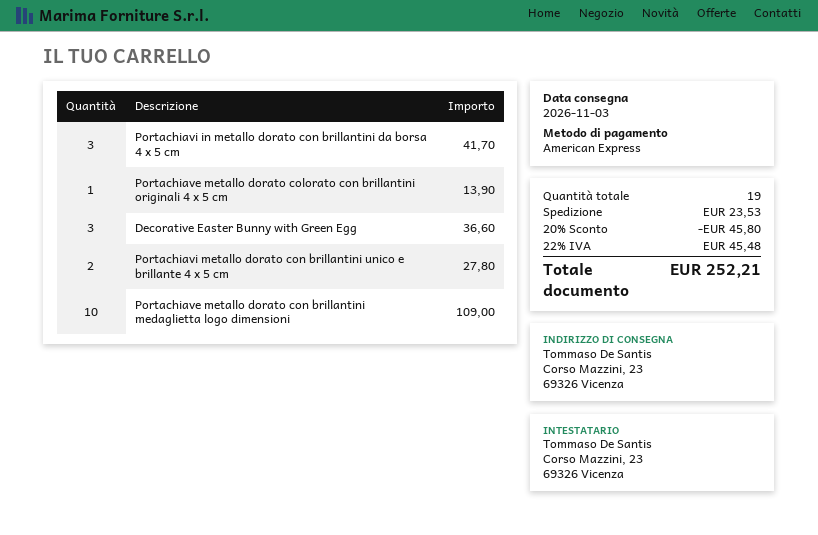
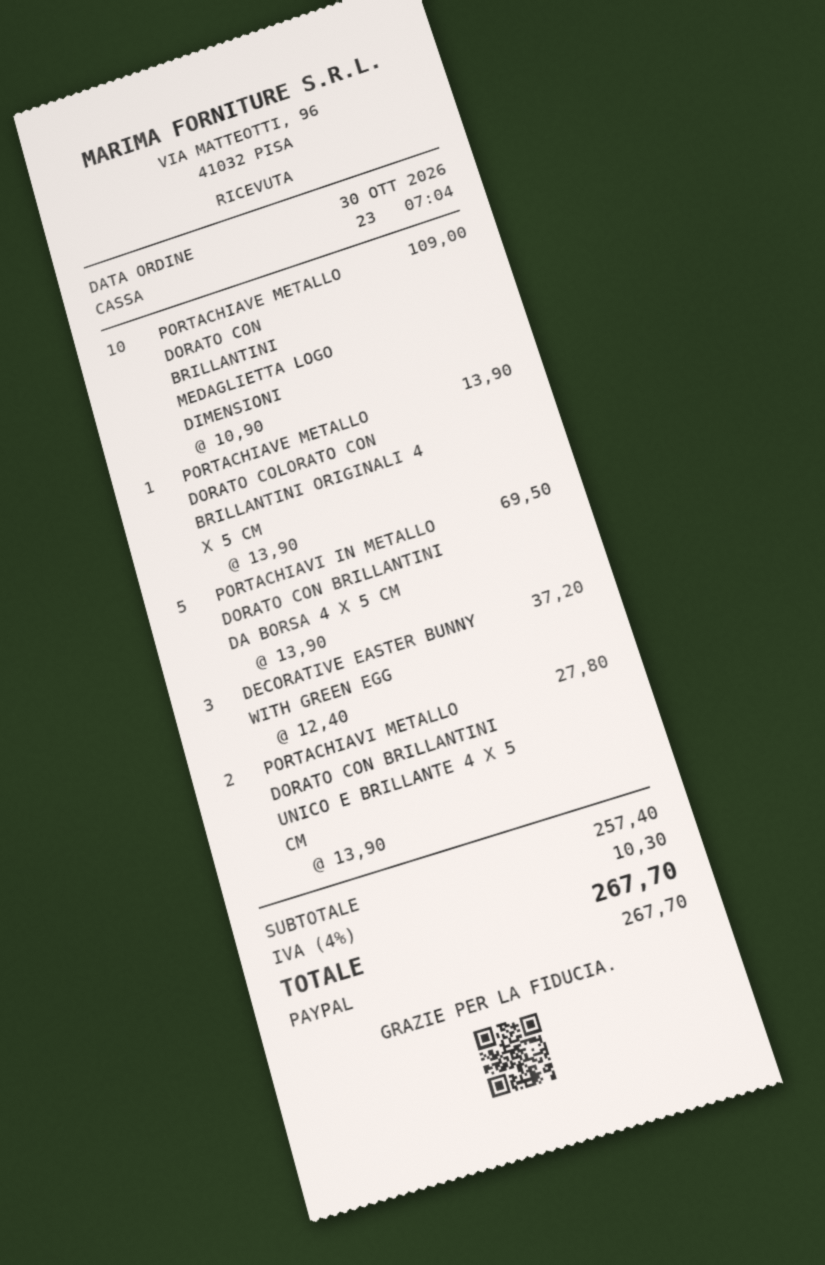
payment method: American Express -> PayPal
Portachiavi in metallo dorato con brillantini da borsa 4 x 5 cm: 3 for 41.70 -> 5 for 69.50
Decorative Easter Bunny with Green Egg: 3 for 36.60 -> 3 for 37.20
discount: 20% = 45.80 -> none
shipping: 23.53 -> none
tax: 22% = 45.48 -> 4% = 10.30
total: 252.21 -> 267.70

